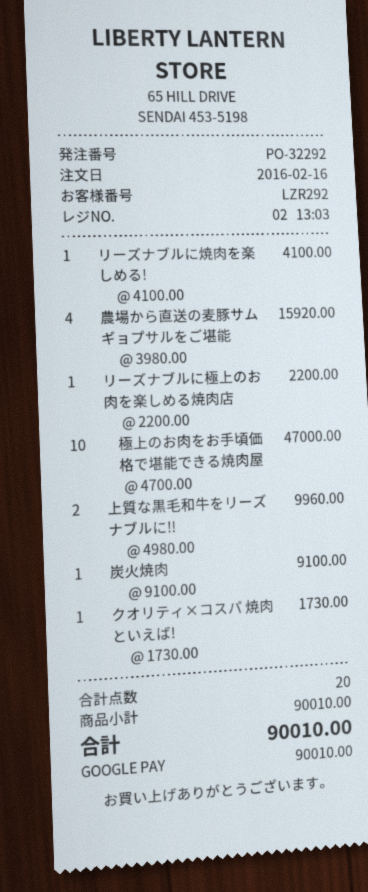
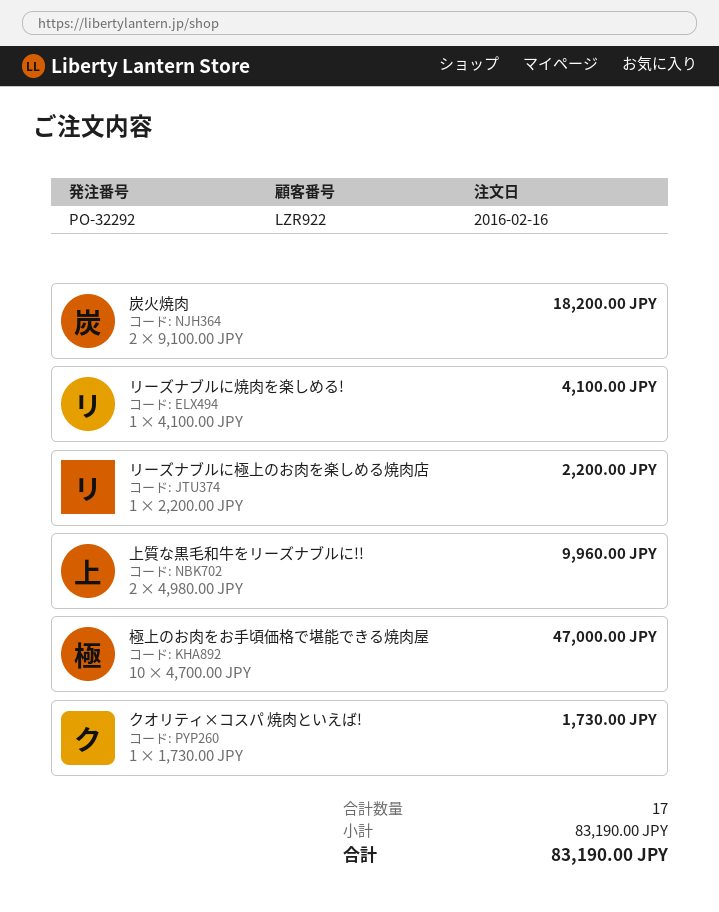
customer number: LZR292 -> LZR922
農場から直送の麦豚サムギョプサルをご堪能: 4 x 3980.00 = 15920.00 -> none
炭火焼肉: 1 x 9100.00 = 9100.00 -> 2 x 9100.00 = 18200.00
total quantity: 20 -> 17
subtotal: 90010.00 -> 83190.00
total: 90010.00 -> 83190.00

